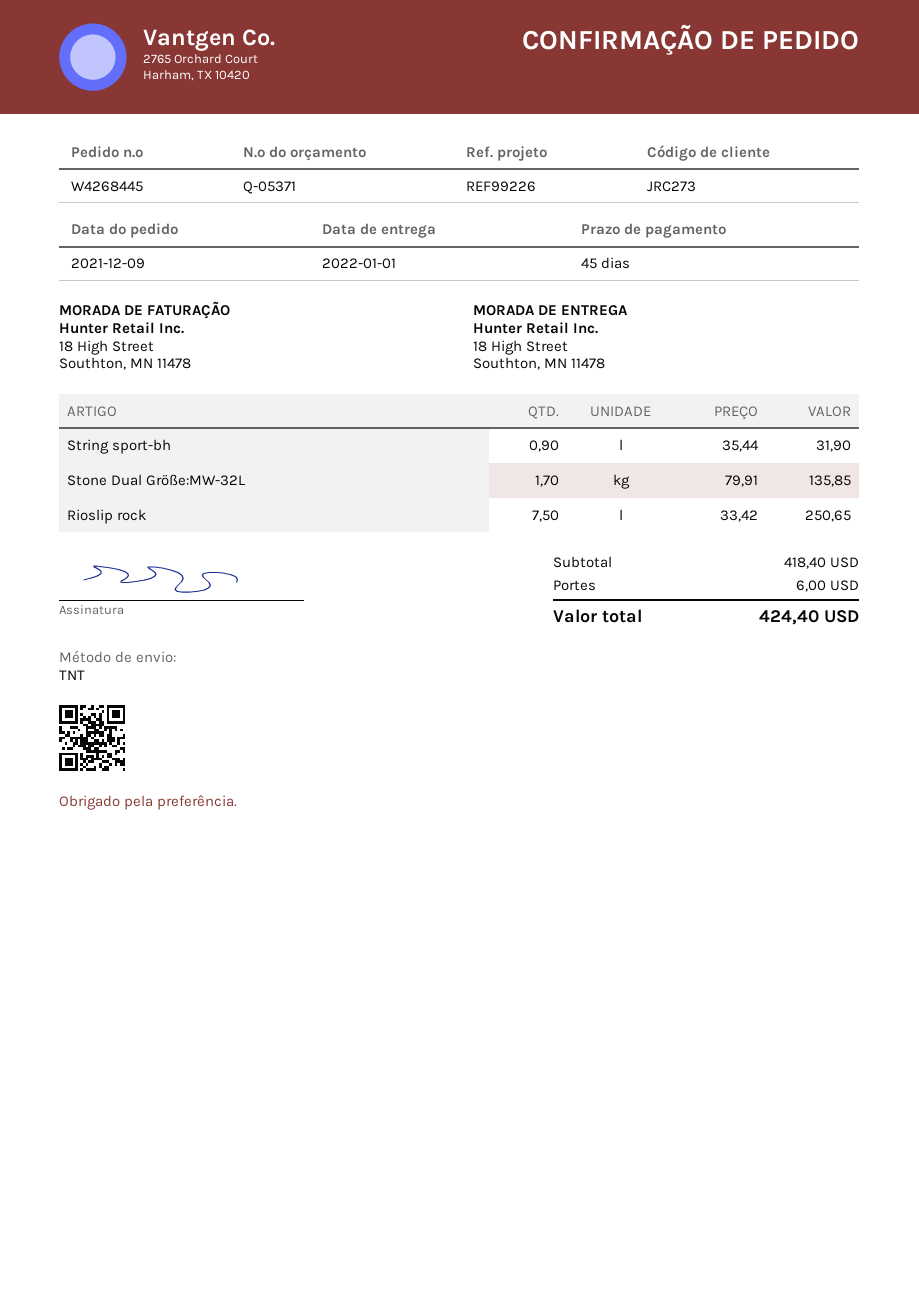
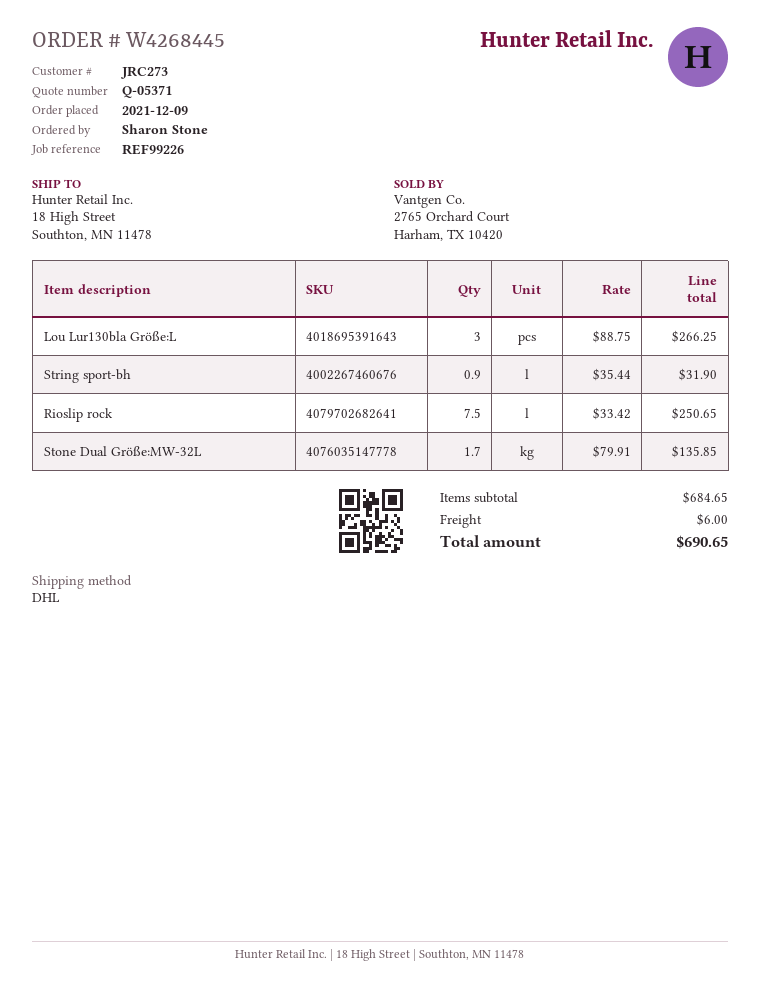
shipping method: TNT -> DHL
Lou Lur130bla Größe:L: none -> 3 x 88.75 = 266.25
subtotal: 418.40 -> 684.65
total: 424.40 -> 690.65

